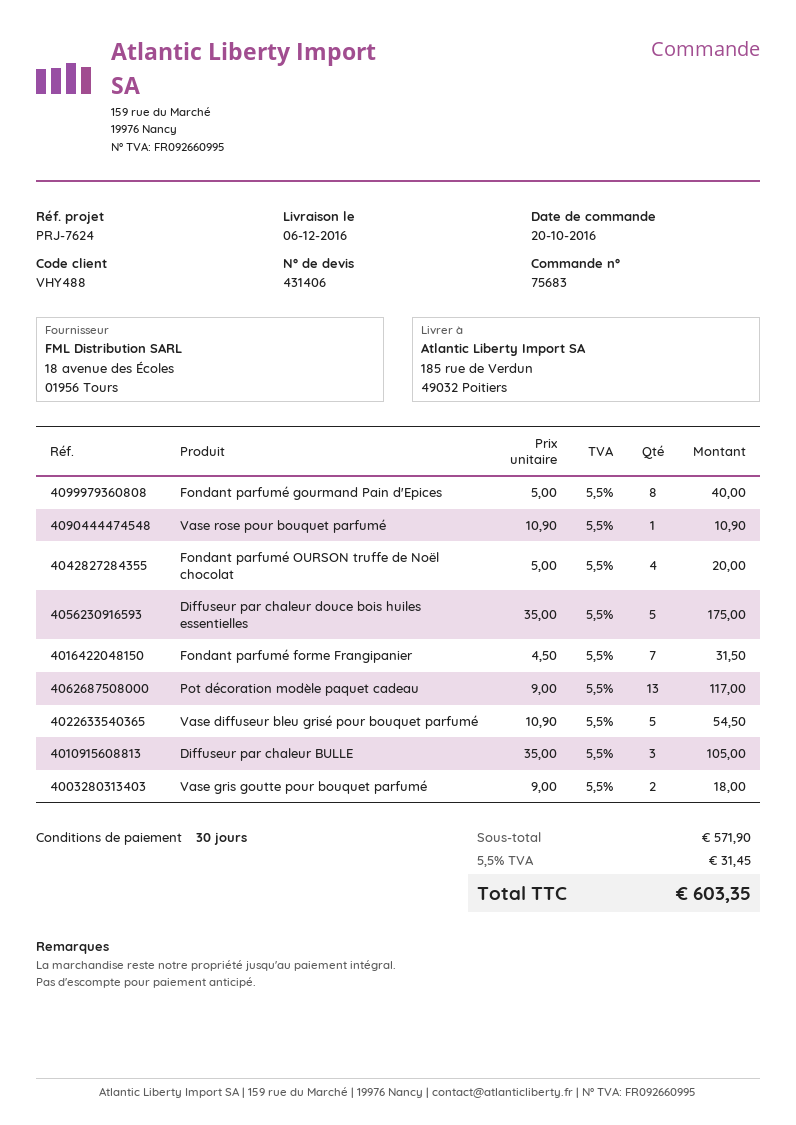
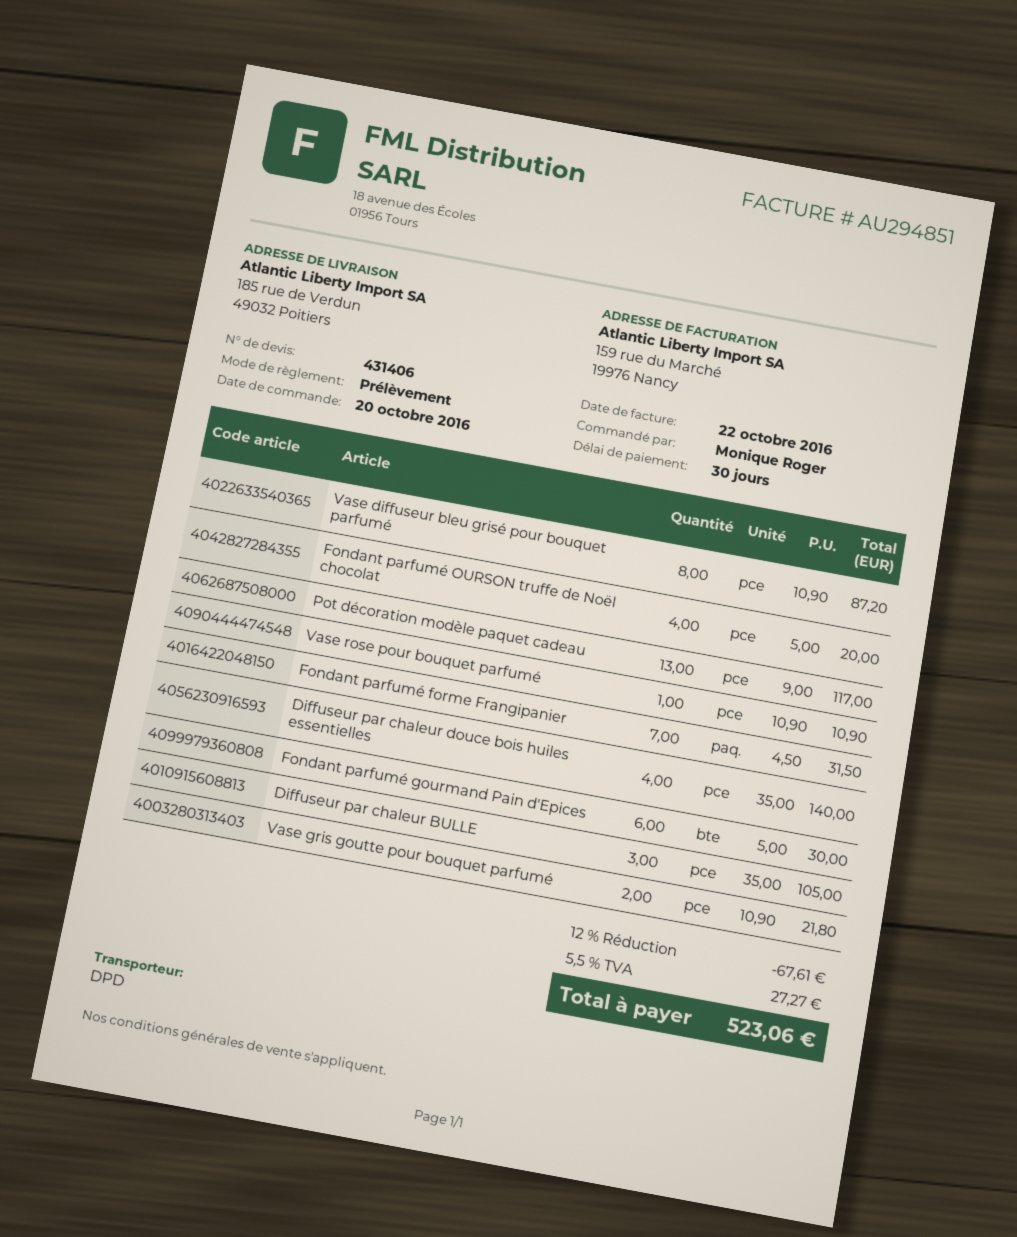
Fondant parfumé gourmand Pain d'Epices: 8 x 5.00 = 40.00 -> 6 x 5.00 = 30.00
Diffuseur par chaleur douce bois huiles essentielles: 5 x 35.00 = 175.00 -> 4 x 35.00 = 140.00
Vase diffuseur bleu grisé pour bouquet parfumé: 5 x 10.90 = 54.50 -> 8 x 10.90 = 87.20
Vase gris goutte pour bouquet parfumé: 2 x 9.00 = 18.00 -> 2 x 10.90 = 21.80
discount: none -> 12% = 67.61
tax: 5.5% = 31.45 -> 5.5% = 27.27
total: 603.35 -> 523.06

